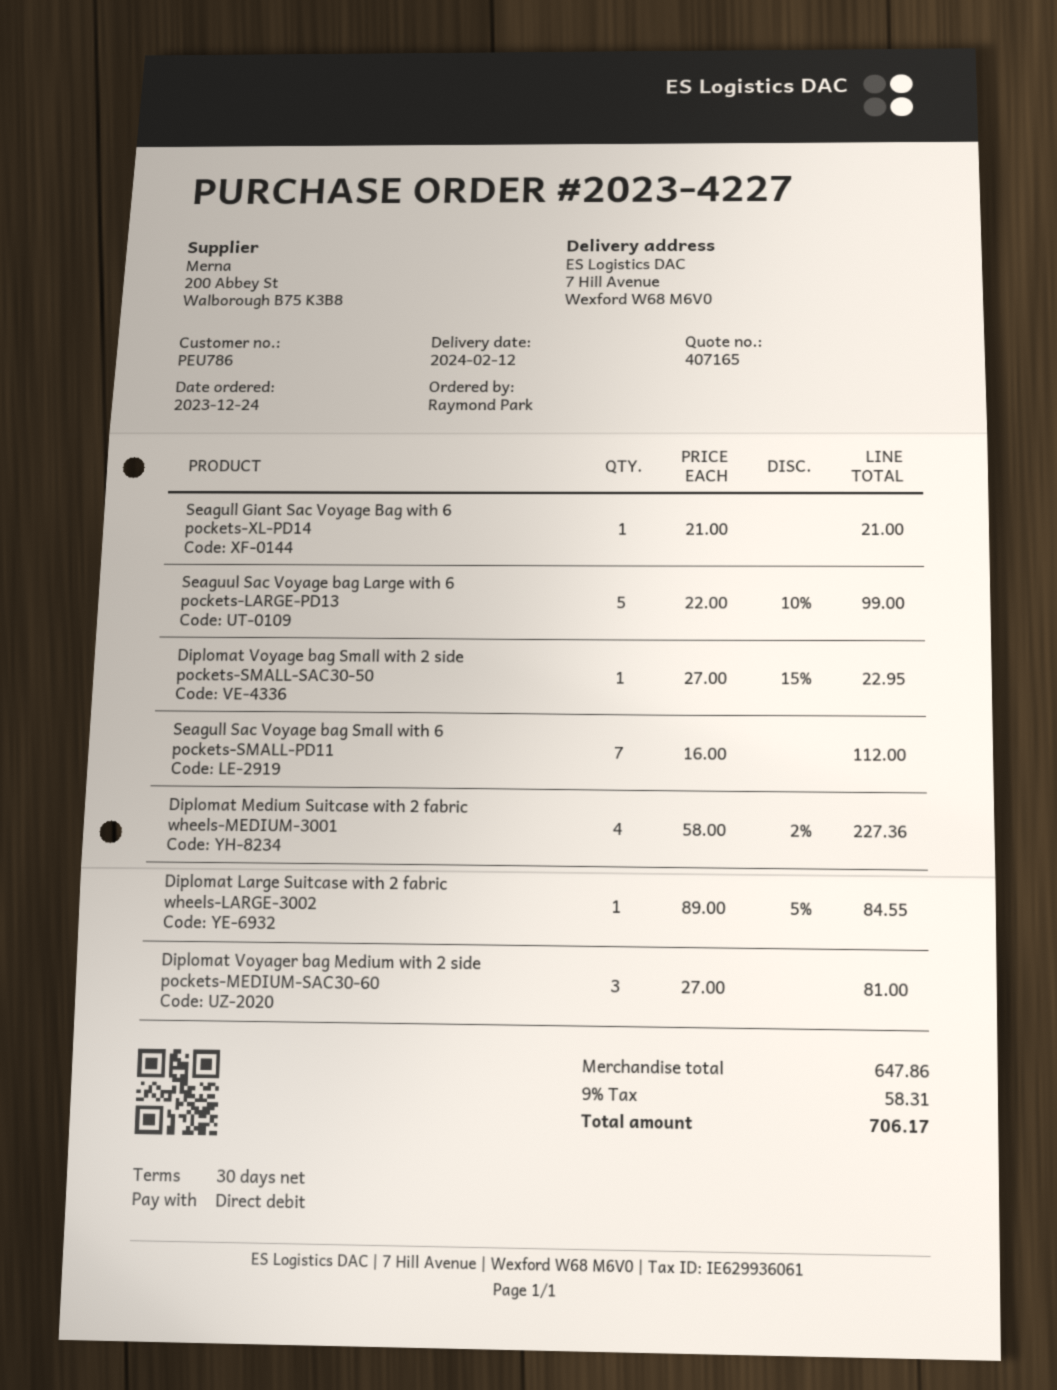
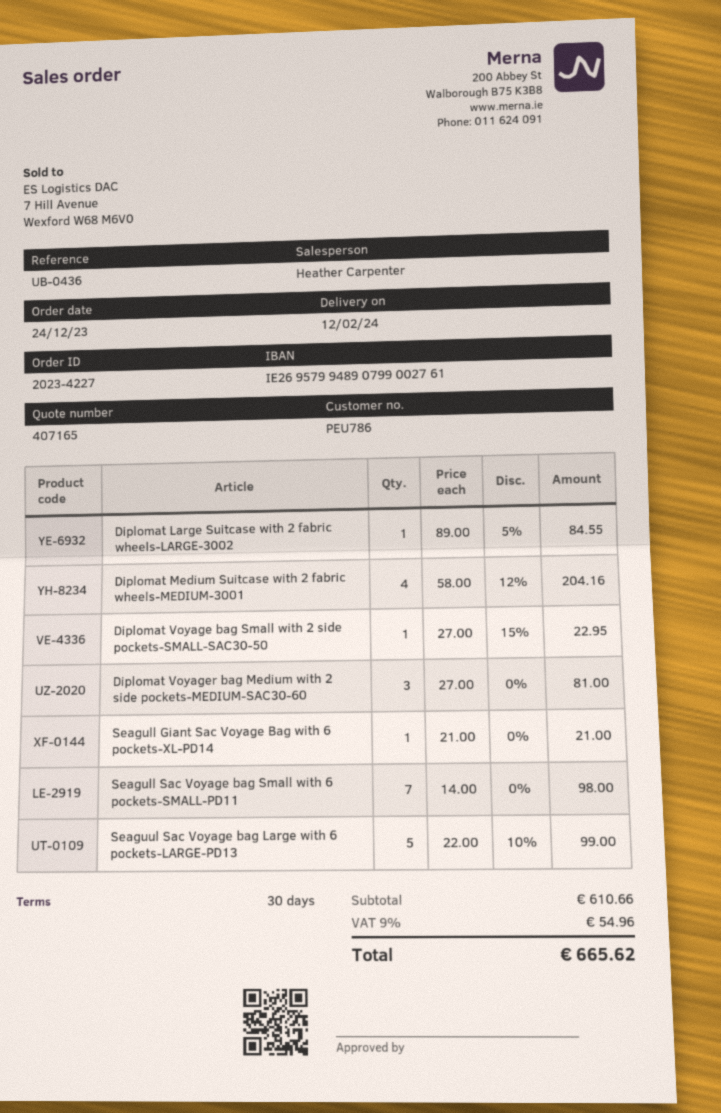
Seagull Sac Voyage bag Small with 6 pockets-SMALL-PD11: 7 x 16.00 = 112.00 -> 7 x 14.00 = 98.00
Diplomat Medium Suitcase with 2 fabric wheels-MEDIUM-3001: 4 x 58.00 - 2% = 227.36 -> 4 x 58.00 - 12% = 204.16
subtotal: 647.86 -> 610.66
tax: 9% = 58.31 -> 9% = 54.96
total: 706.17 -> 665.62

